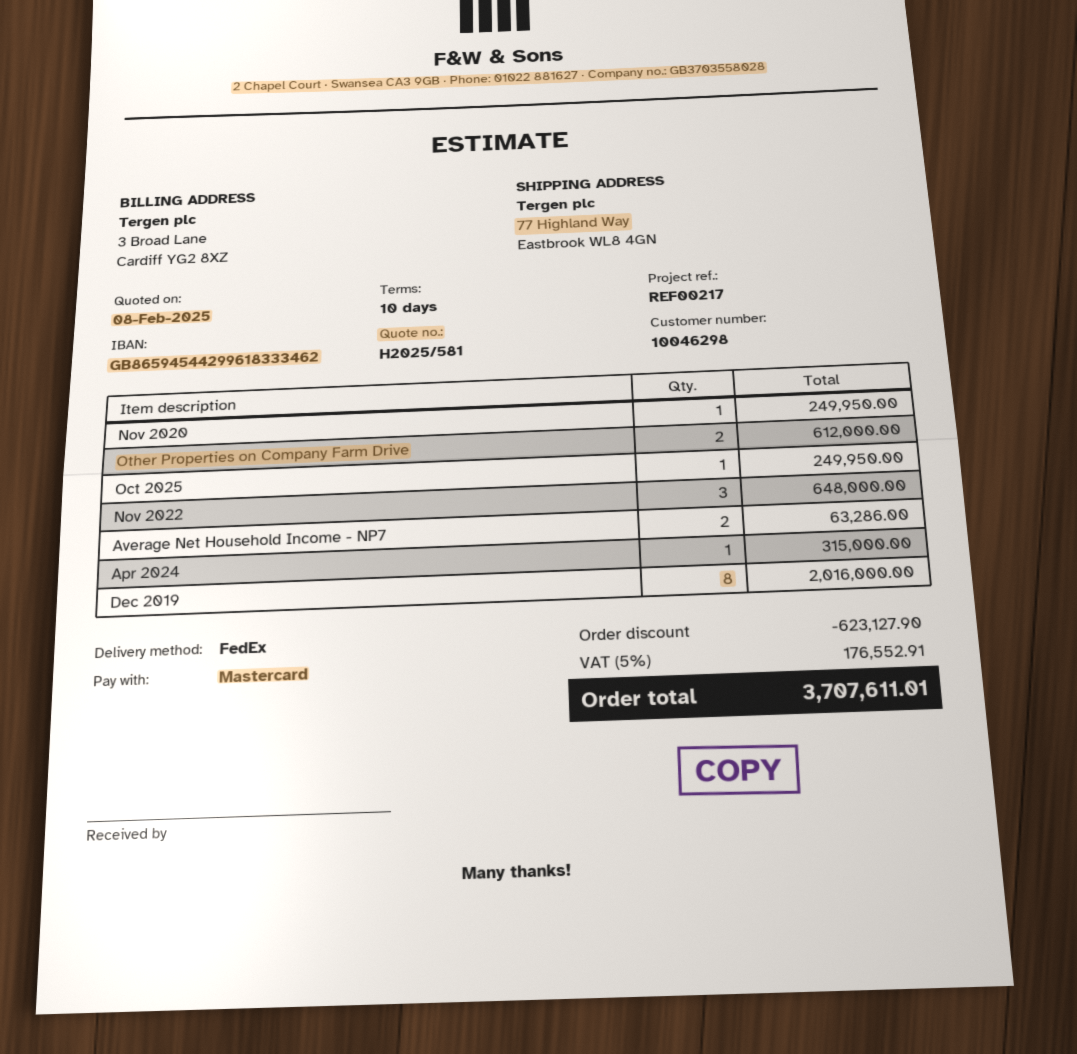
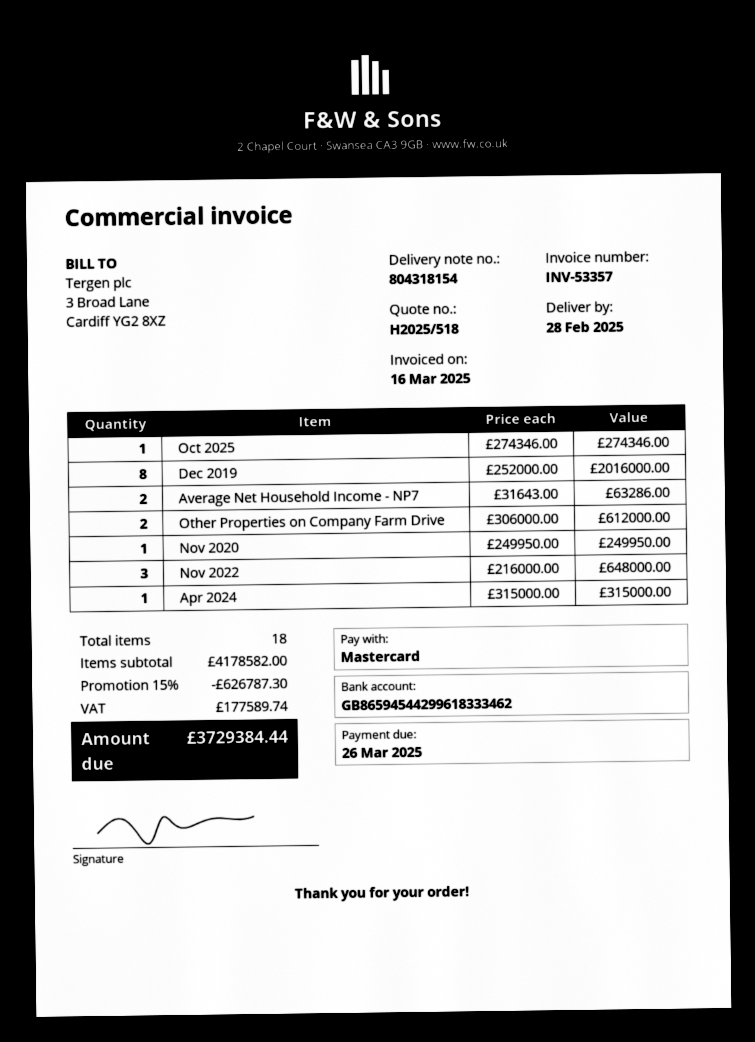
quote number: H2025/581 -> H2025/518
Oct 2025: 1 for 249950.00 -> 1 for 274346.00
discount: 623127.90 -> 626787.30
tax: 176552.91 -> 177589.74
total: 3707611.01 -> 3729384.44

